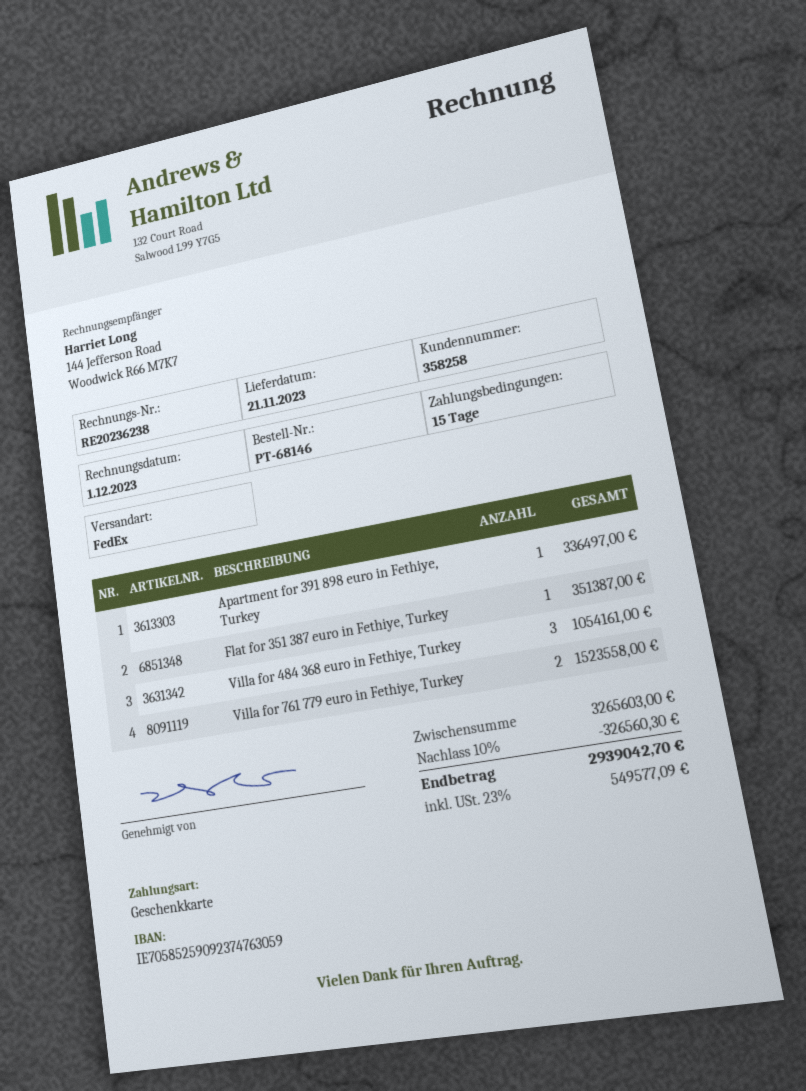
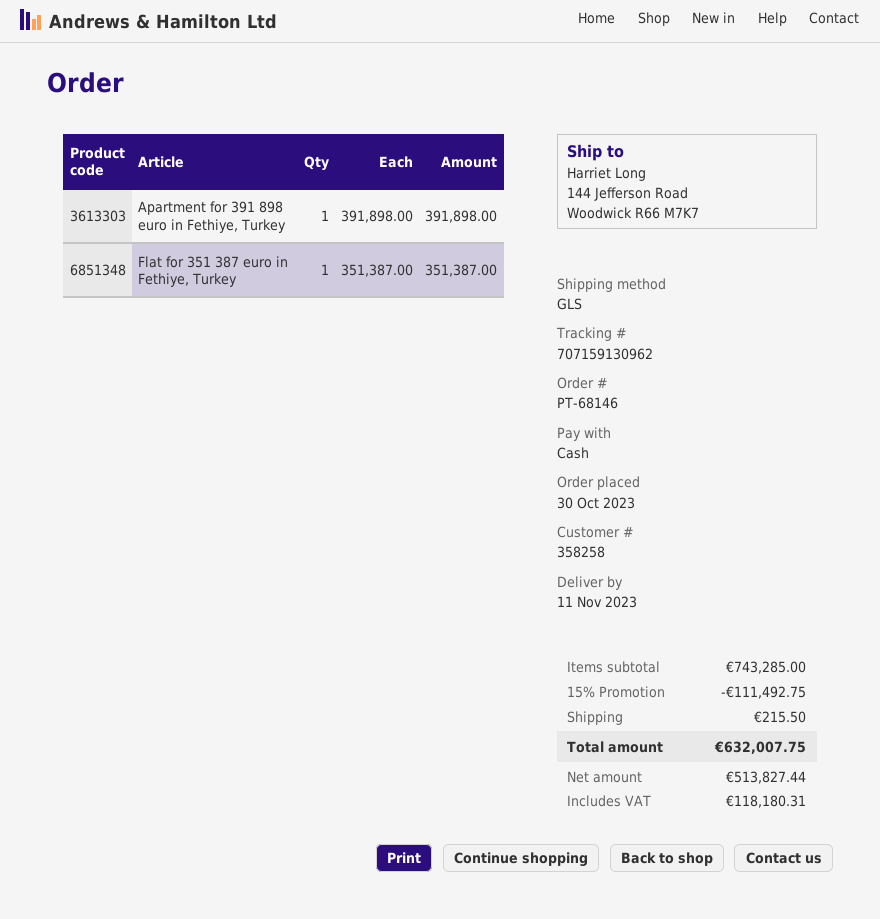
delivery date: 2023-11-21 -> 2023-11-11
payment method: gift card -> cash
shipping method: FedEx -> GLS
Apartment for 391 898 euro in Fethiye, Turkey: 1 for 336497.00 -> 1 for 391898.00
Villa for 484 368 euro in Fethiye, Turkey: 3 for 1054161.00 -> none
Villa for 761 779 euro in Fethiye, Turkey: 2 for 1523558.00 -> none
subtotal: 3265603.00 -> 743285.00
discount: 10% = 326560.30 -> 15% = 111492.75
shipping: none -> 215.50
tax: 549577.09 -> 118180.31
total: 2939042.70 -> 632007.75

